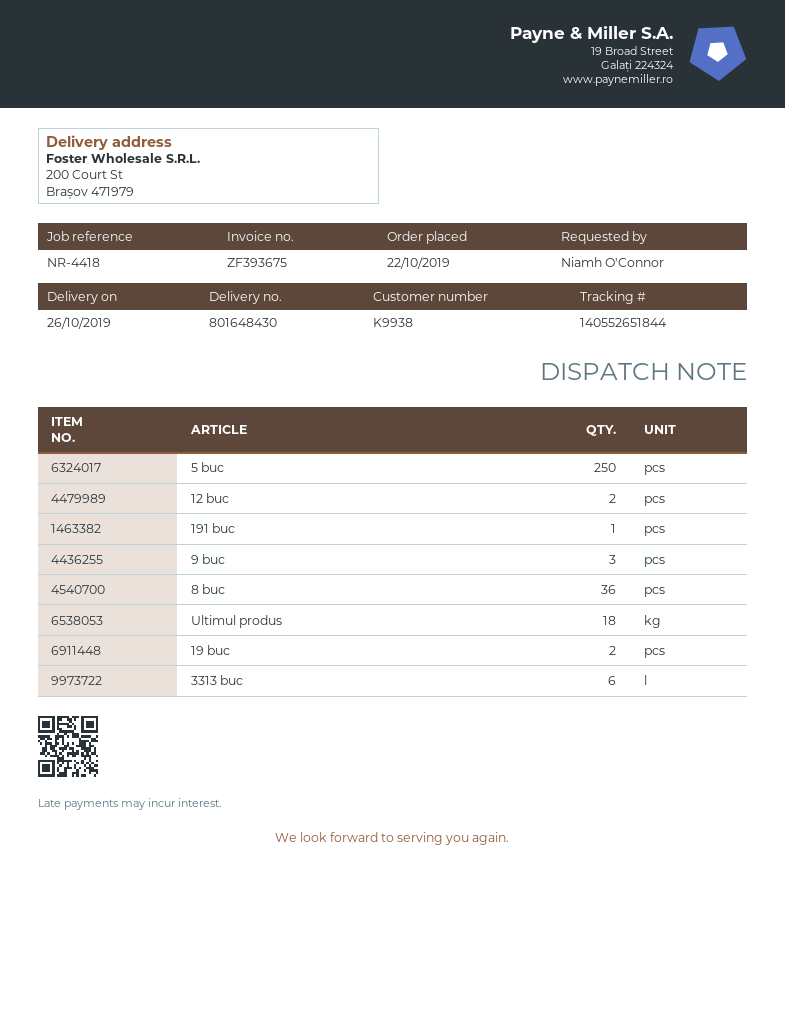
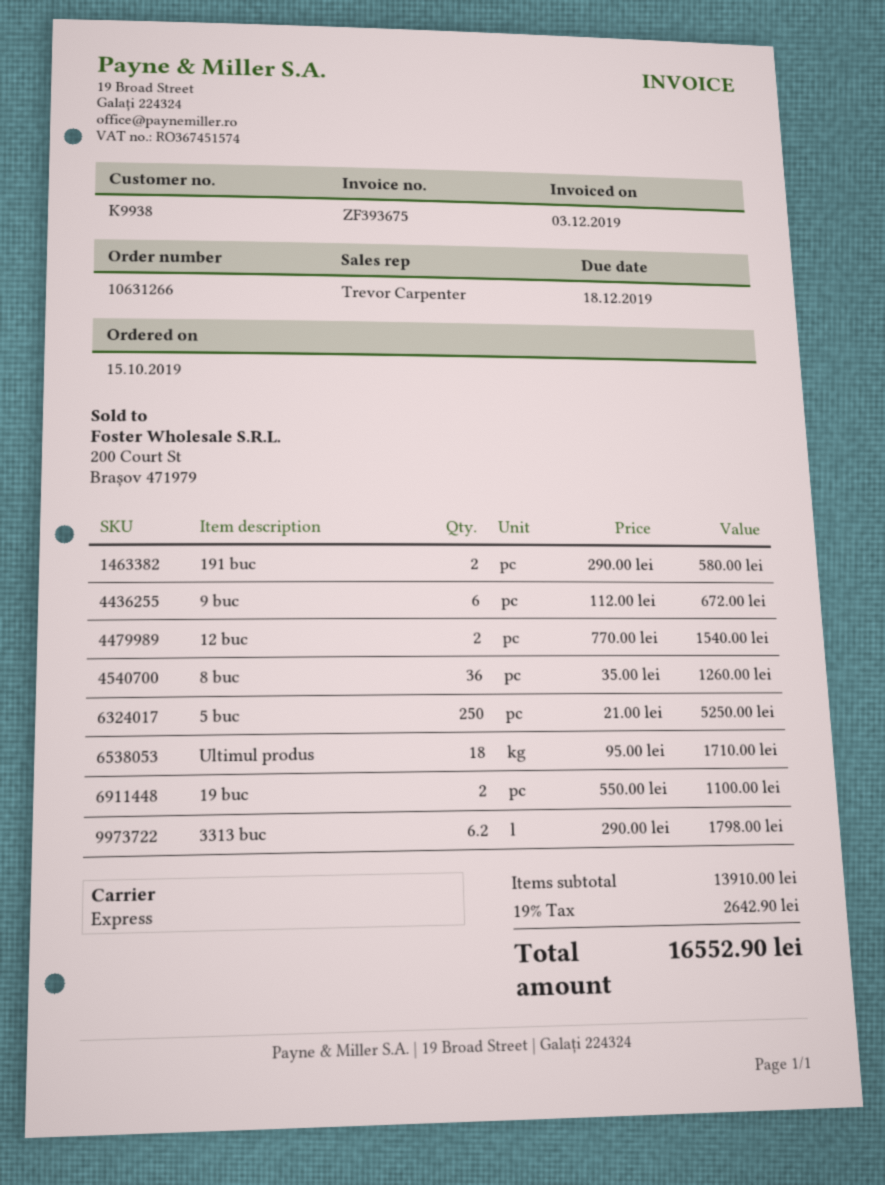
order date: 2019-10-22 -> 2019-10-15
191 buc: 1 -> 2
9 buc: 3 -> 6
3313 buc: 6 -> 6.2

